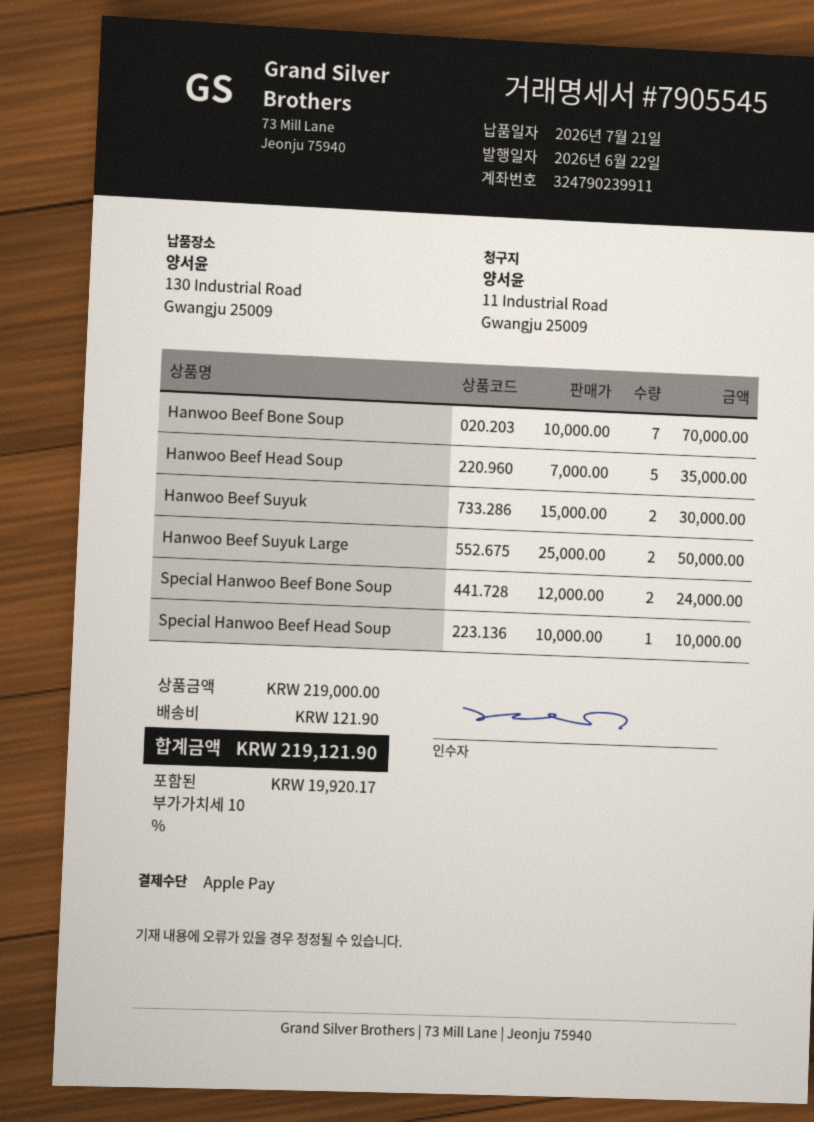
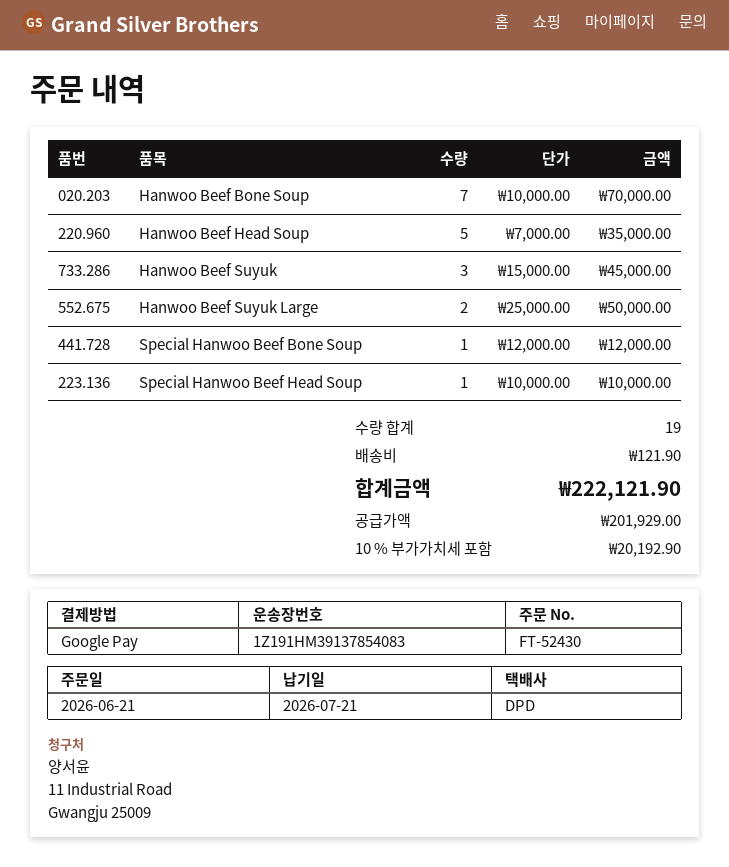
payment method: Apple Pay -> Google Pay
Hanwoo Beef Suyuk: 2 x 15000.00 = 30000.00 -> 3 x 15000.00 = 45000.00
Special Hanwoo Beef Bone Soup: 2 x 12000.00 = 24000.00 -> 1 x 12000.00 = 12000.00
tax: 10% = 19920.17 -> 10% = 20192.90
total: 219121.90 -> 222121.90

